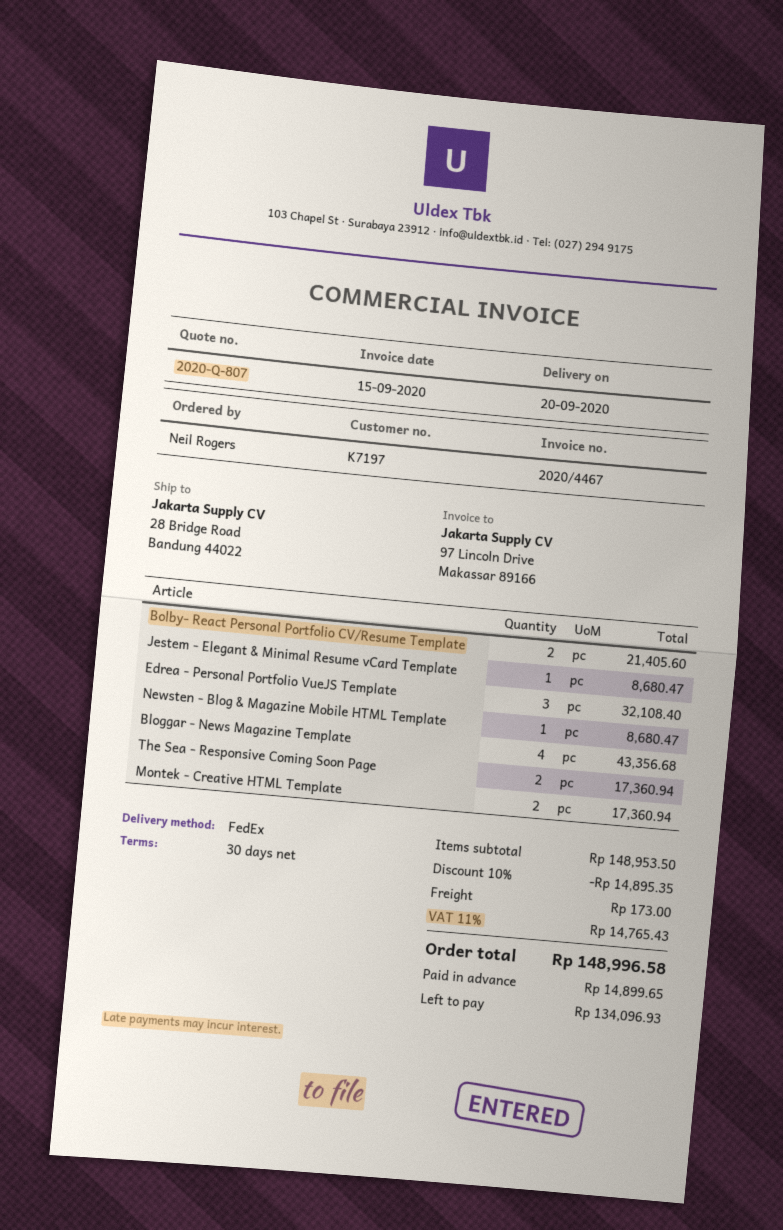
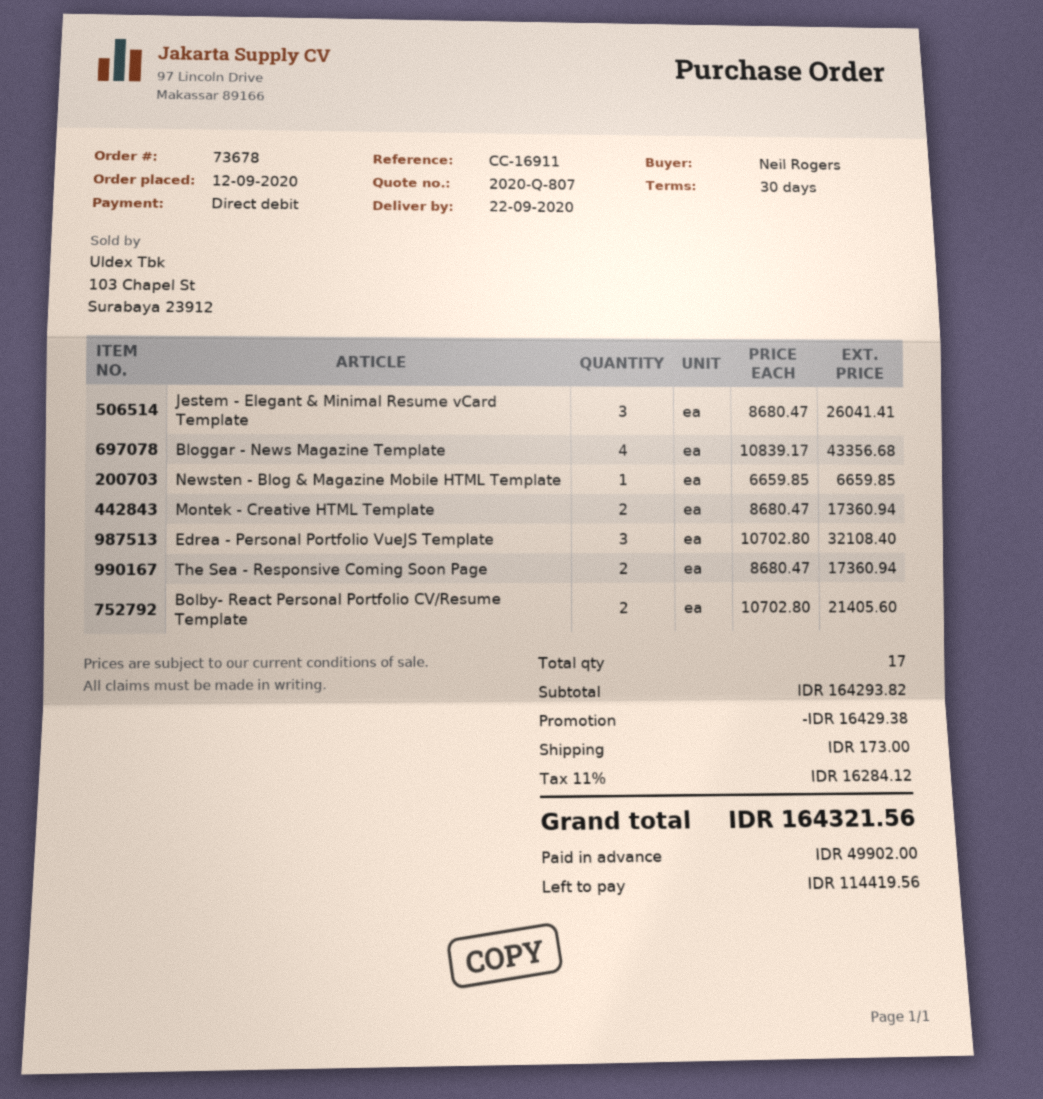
delivery date: 2020-09-20 -> 2020-09-22
Jestem - Elegant & Minimal Resume vCard Template: 1 for 8680.47 -> 3 for 26041.41
Newsten - Blog & Magazine Mobile HTML Template: 1 for 8680.47 -> 1 for 6659.85
subtotal: 148953.50 -> 164293.82
discount: 14895.35 -> 16429.38
tax: 11% = 14765.43 -> 11% = 16284.12
total: 148996.58 -> 164321.56
deposit: 14899.65 -> 49902.00
balance: 134096.93 -> 114419.56

